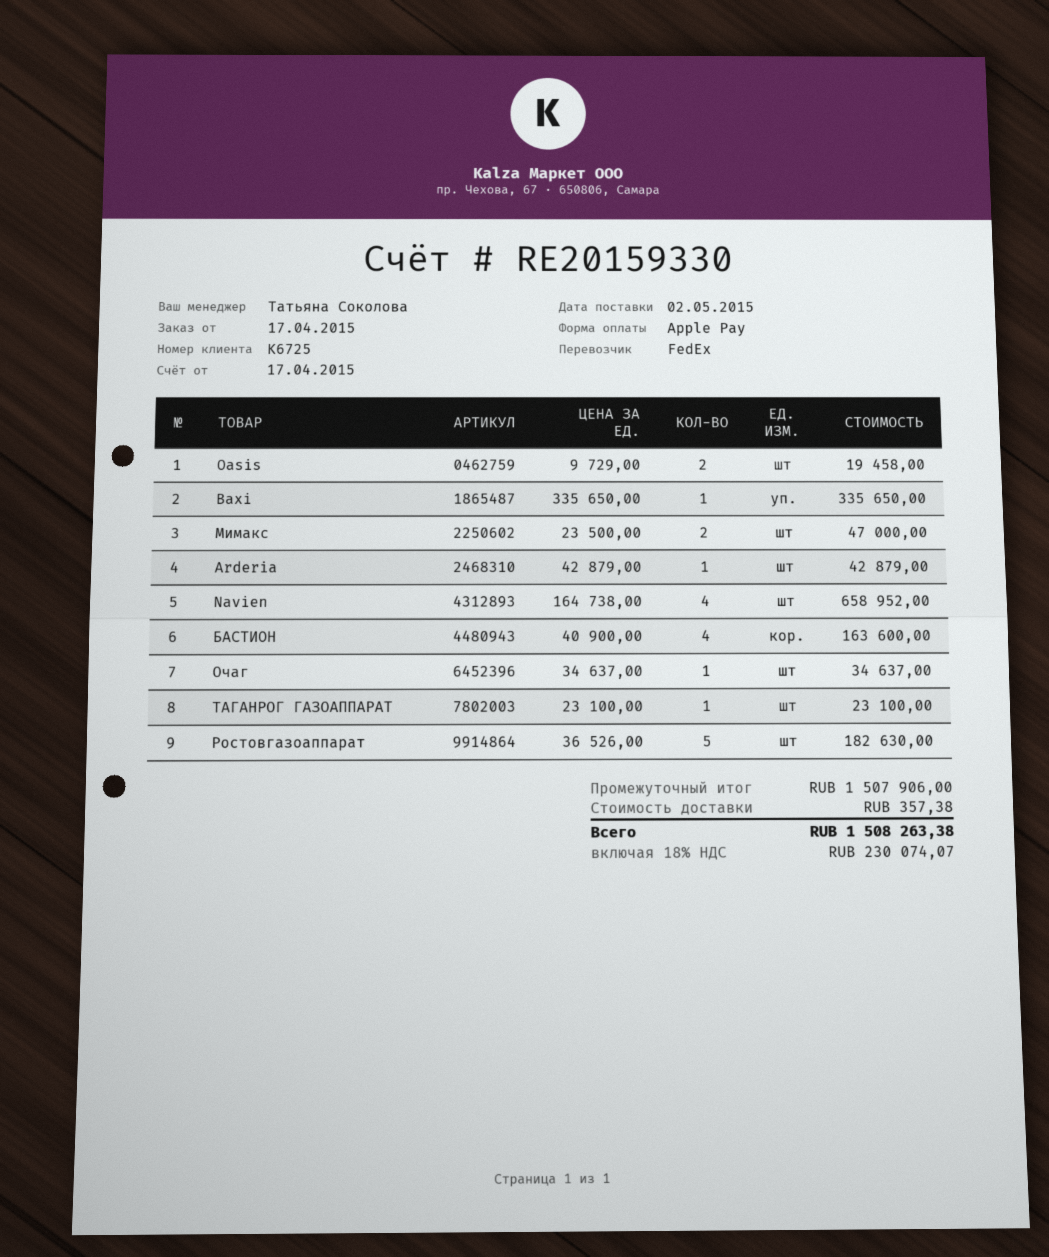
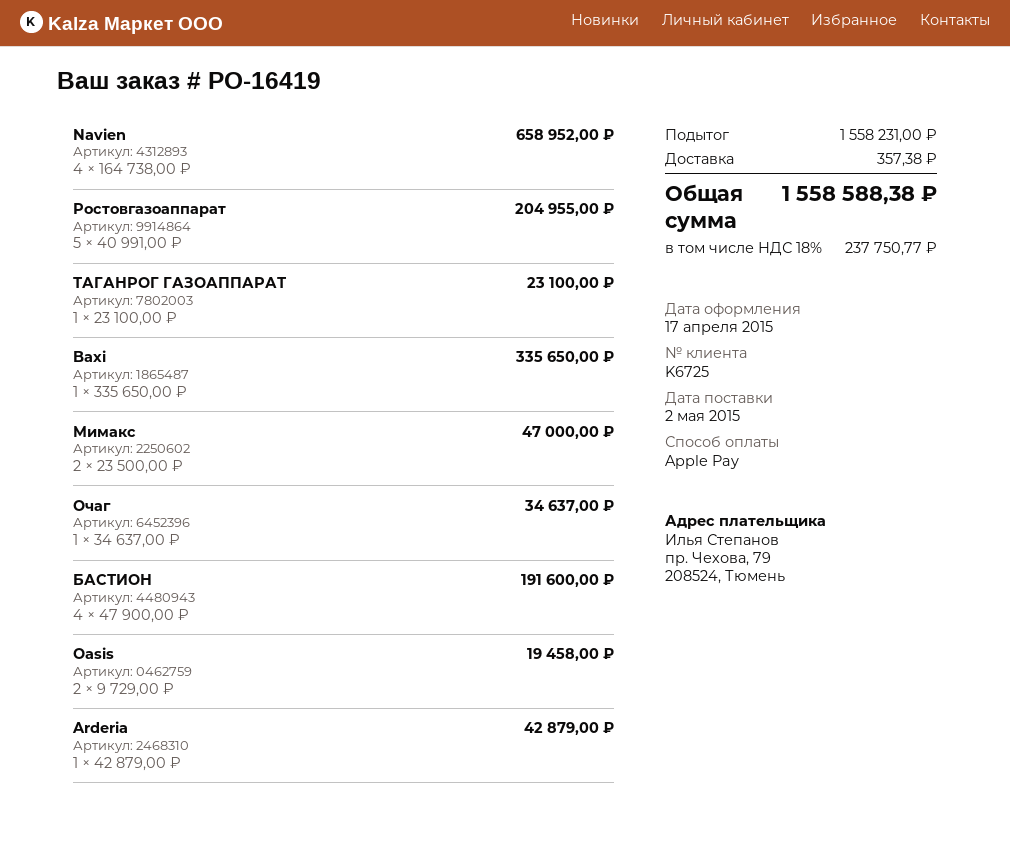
БАСТИОН: 4 x 40900.00 = 163600.00 -> 4 x 47900.00 = 191600.00
Ростовгазоаппарат: 5 x 36526.00 = 182630.00 -> 5 x 40991.00 = 204955.00
subtotal: 1507906.00 -> 1558231.00
tax: 18% = 230074.07 -> 18% = 237750.77
total: 1508263.38 -> 1558588.38

